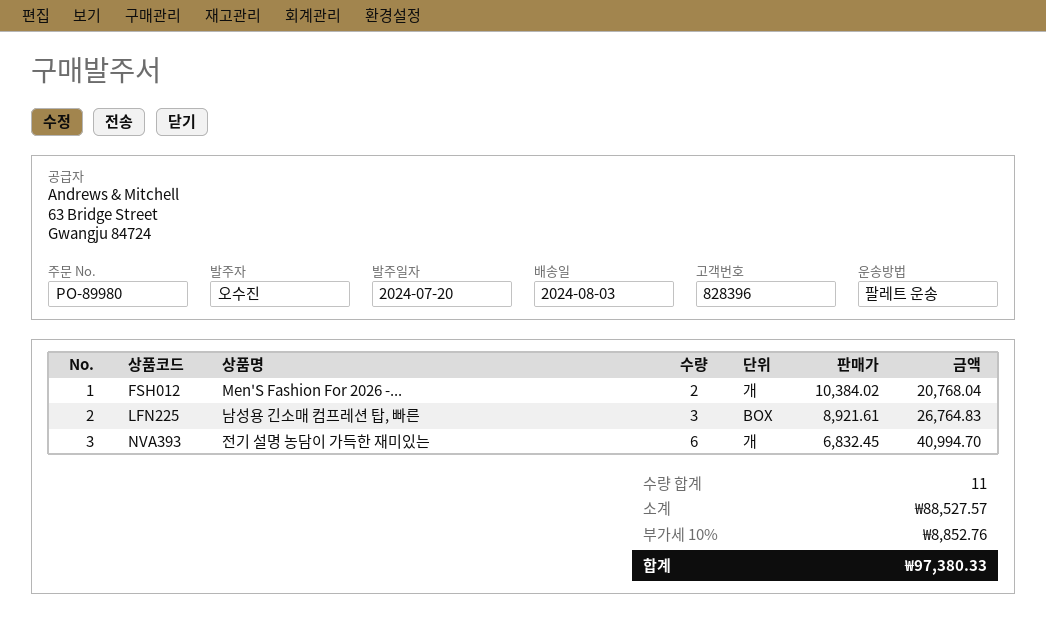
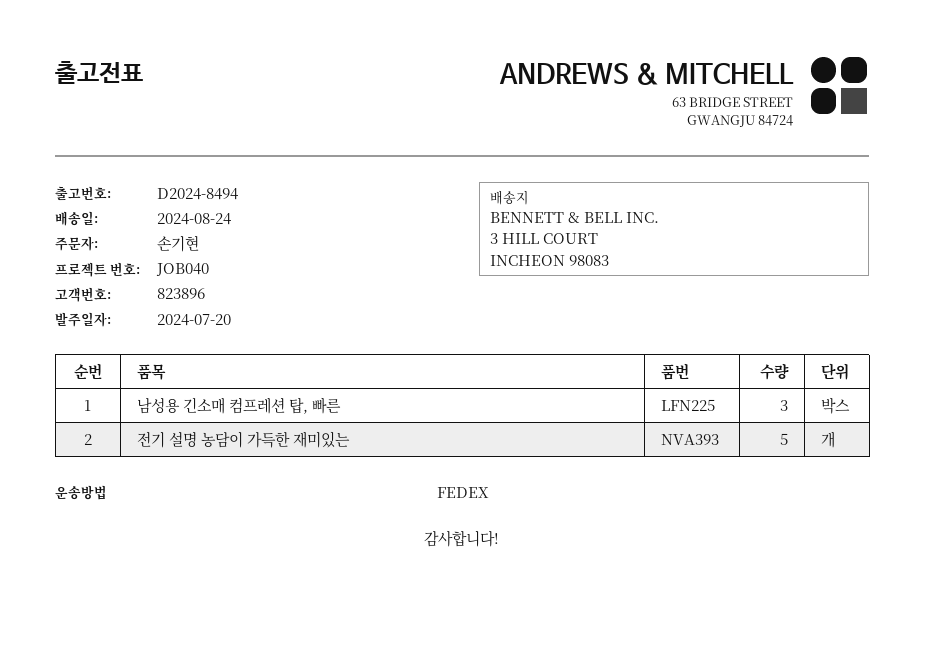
delivery date: 2024-08-03 -> 2024-08-24
customer number: 828396 -> 823896
ordered by: 오수진 -> 손기현
shipping method: pallet freight -> FedEx
Men'S Fashion For 2026 -...: 2 -> none
전기 설명 농담이 가득한 재미있는: 6 -> 5

